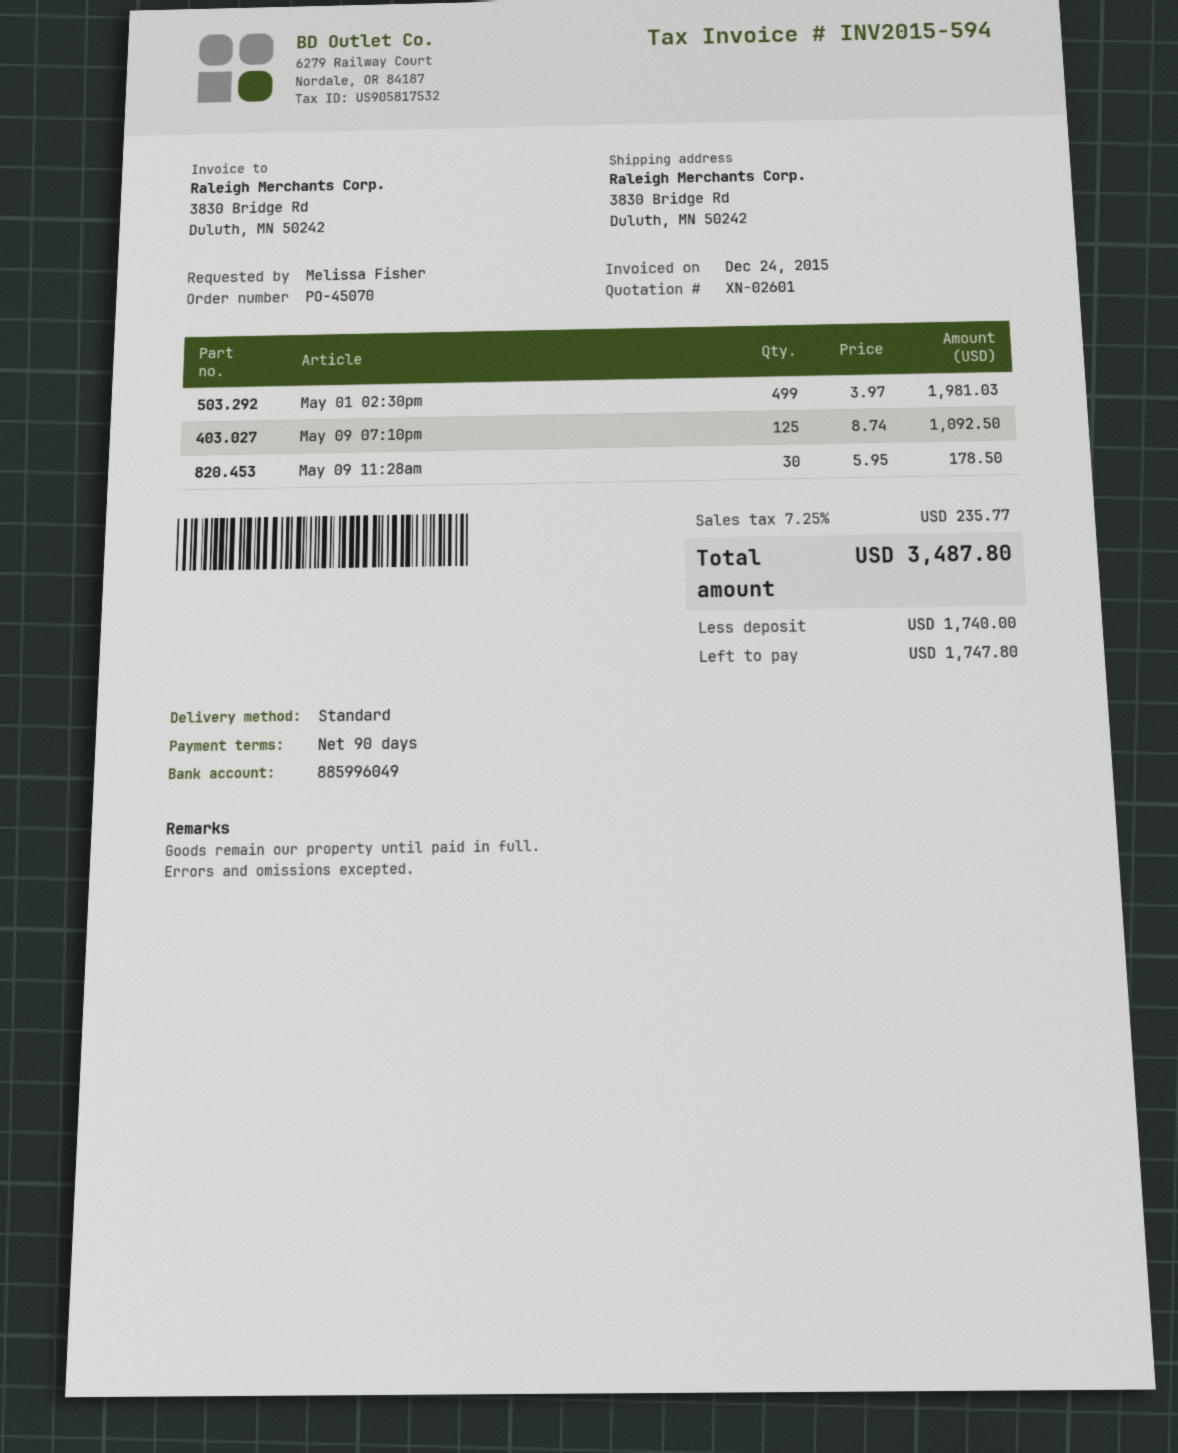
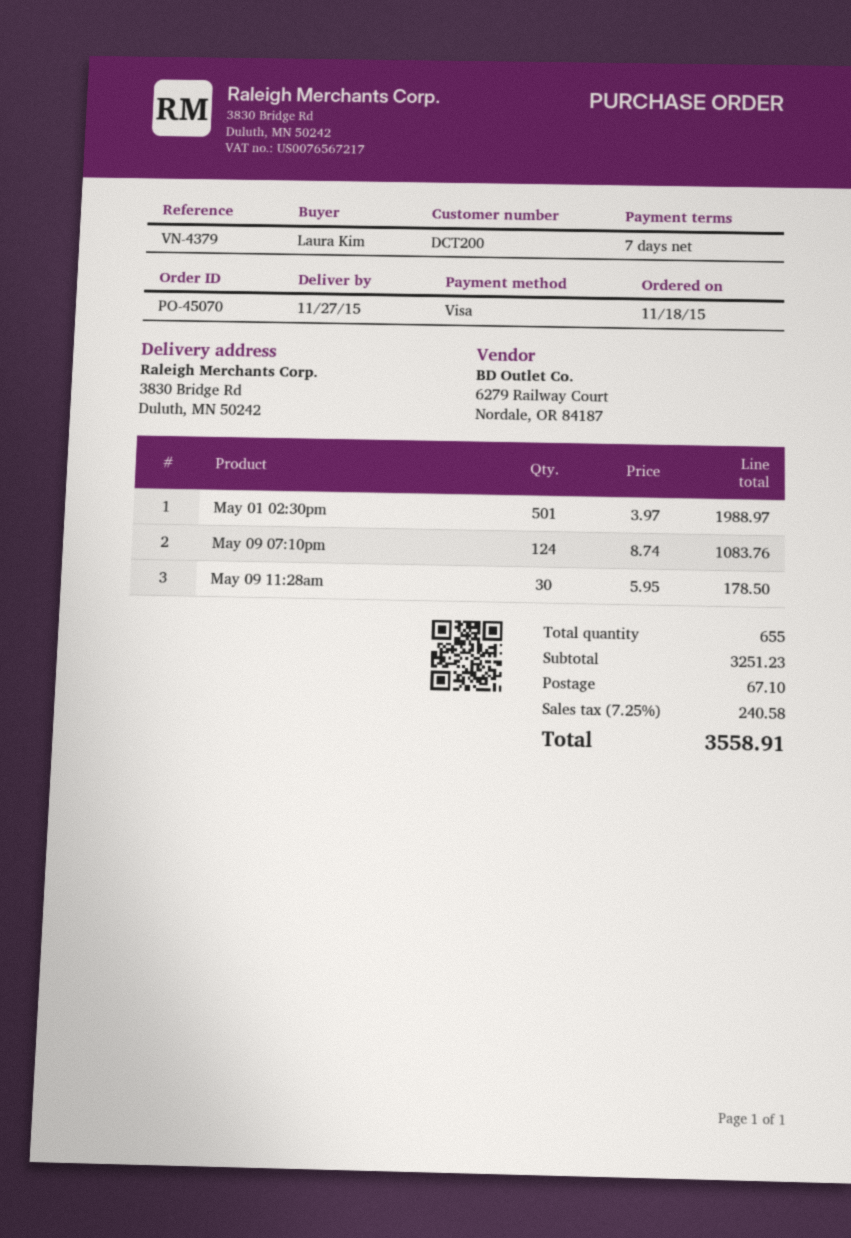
payment terms: 90 days -> 7 days
ordered by: Melissa Fisher -> Laura Kim
May 01 02:30pm: 499 x 3.97 = 1981.03 -> 501 x 3.97 = 1988.97
May 09 07:10pm: 125 x 8.74 = 1092.50 -> 124 x 8.74 = 1083.76
shipping: none -> 67.10
tax: 7.25% = 235.77 -> 7.25% = 240.58
total: 3487.80 -> 3558.91

